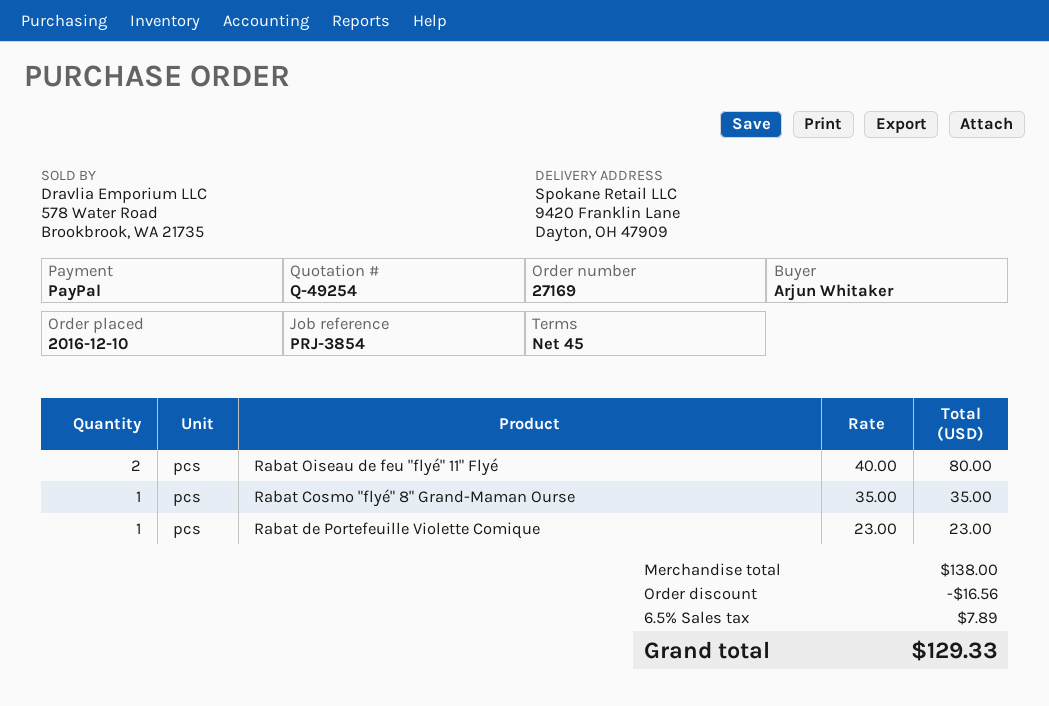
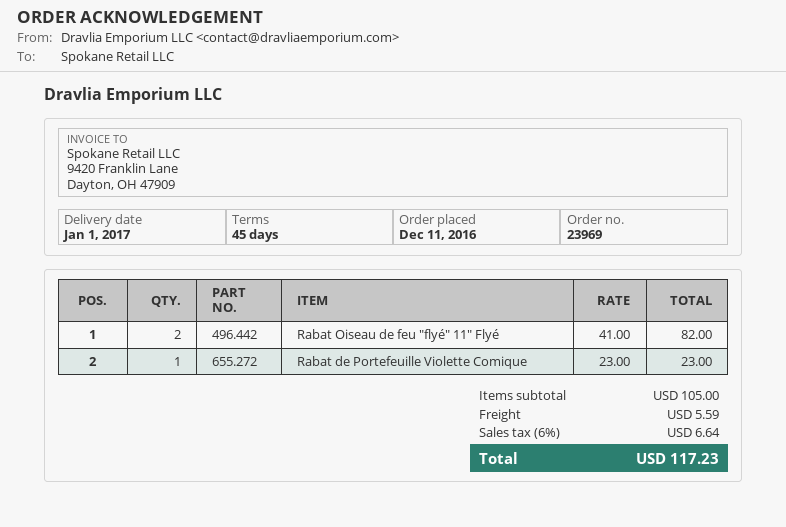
order number: 27169 -> 23969
order date: 2016-12-10 -> 2016-12-11
Rabat Oiseau de feu "flyé" 11" Flyé: 2 x 40.00 = 80.00 -> 2 x 41.00 = 82.00
Rabat Cosmo "flyé" 8" Grand-Maman Ourse: 1 x 35.00 = 35.00 -> none
subtotal: 138.00 -> 105.00
discount: 16.56 -> none
shipping: none -> 5.59
tax: 6.5% = 7.89 -> 6% = 6.64
total: 129.33 -> 117.23

